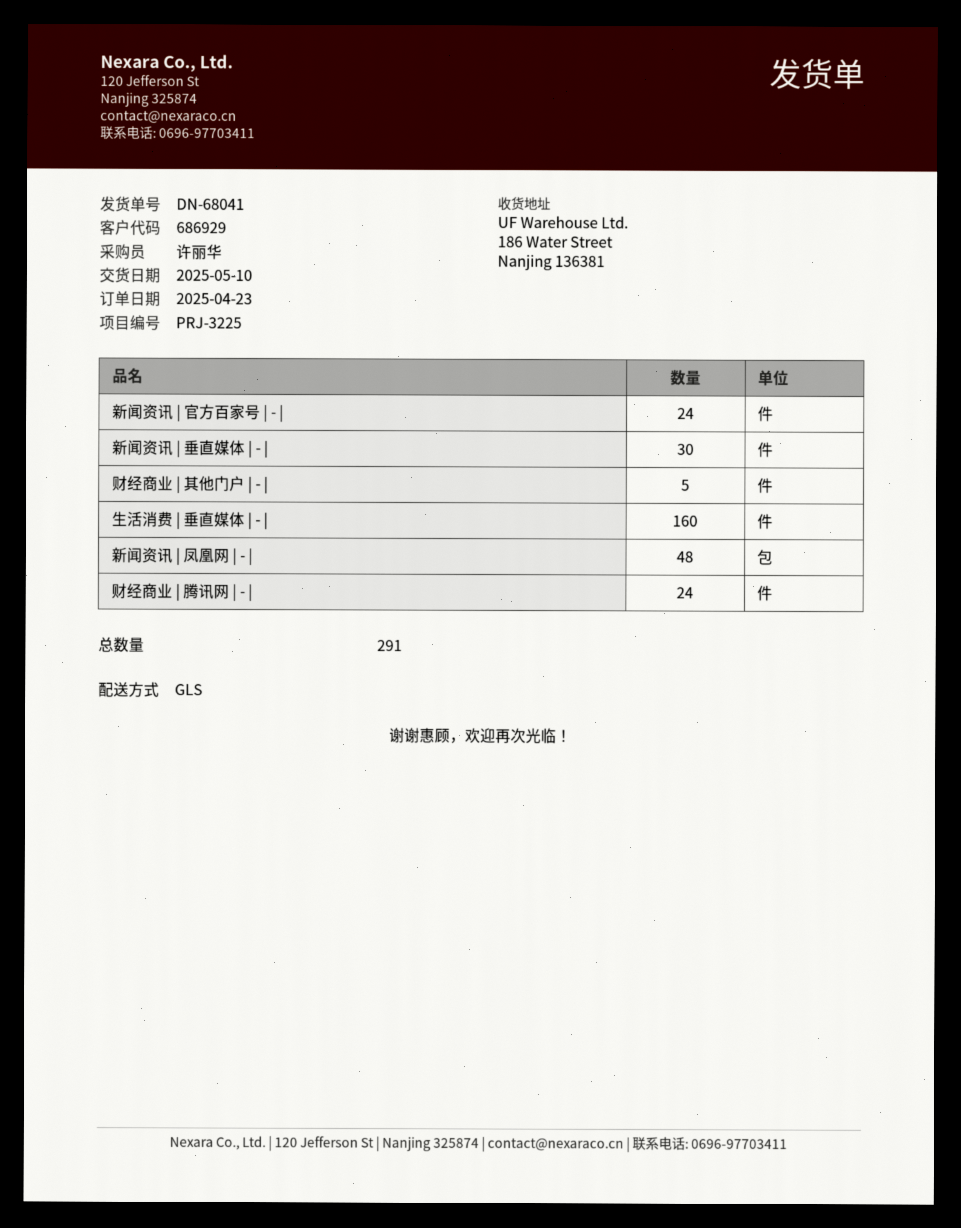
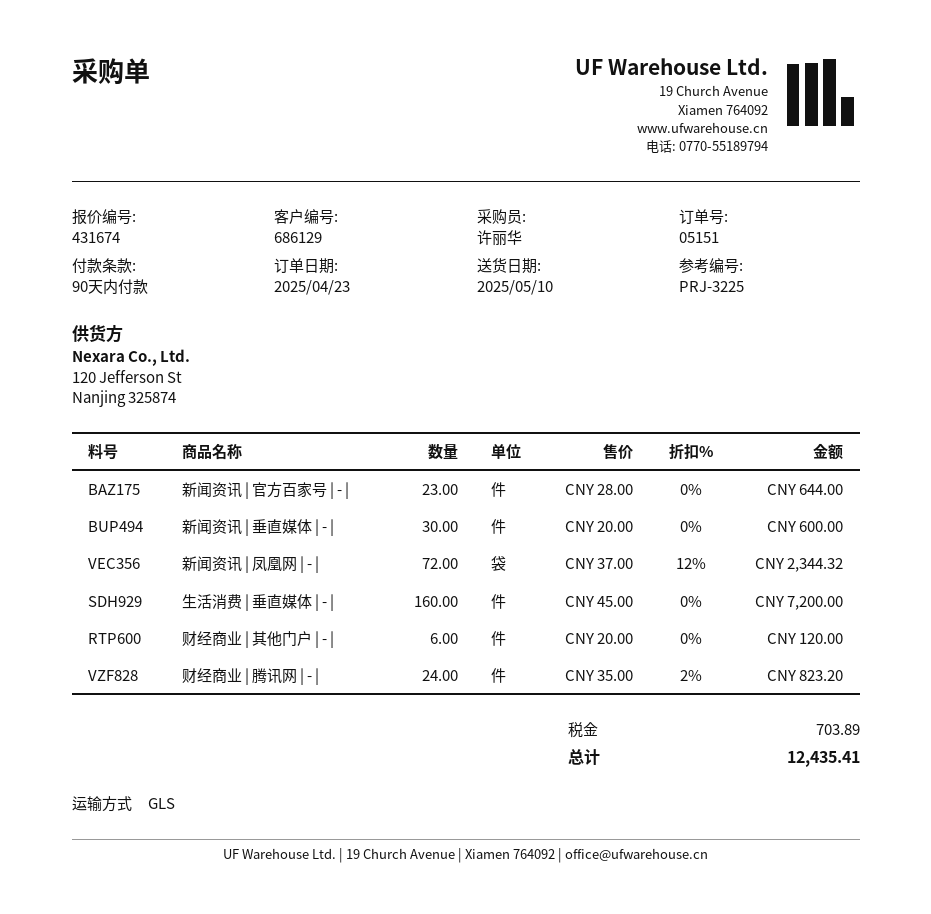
customer number: 686929 -> 686129
新闻资讯 | 官方百家号 | - |: 24 -> 23
财经商业 | 其他门户 | - |: 5 -> 6
新闻资讯 | 凤凰网 | - |: 48 -> 72

